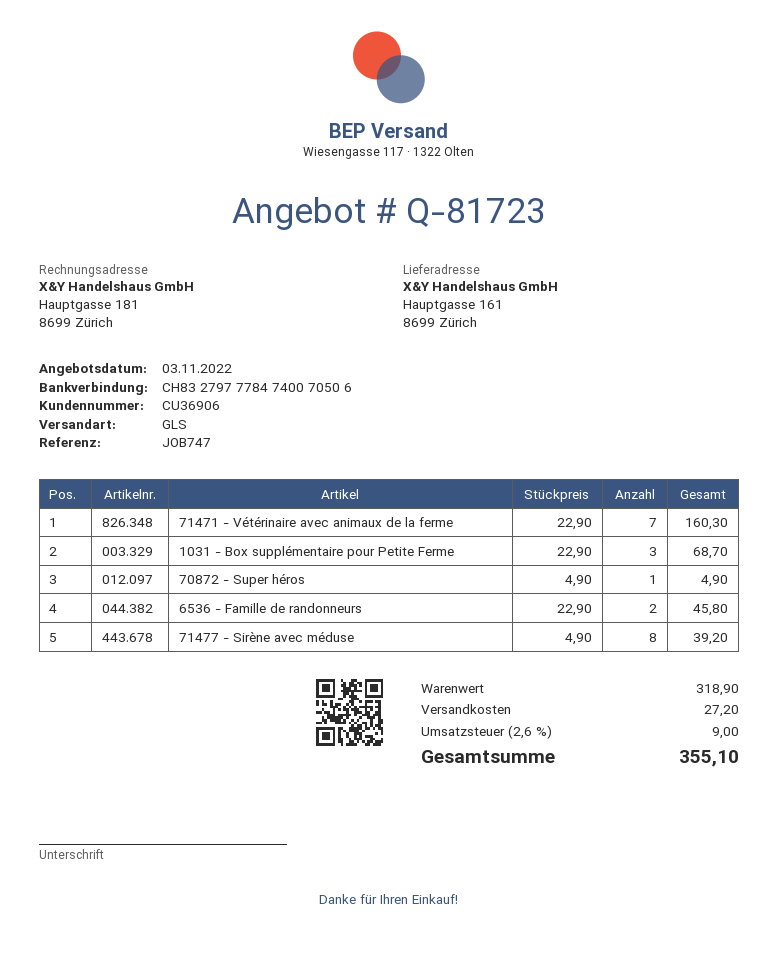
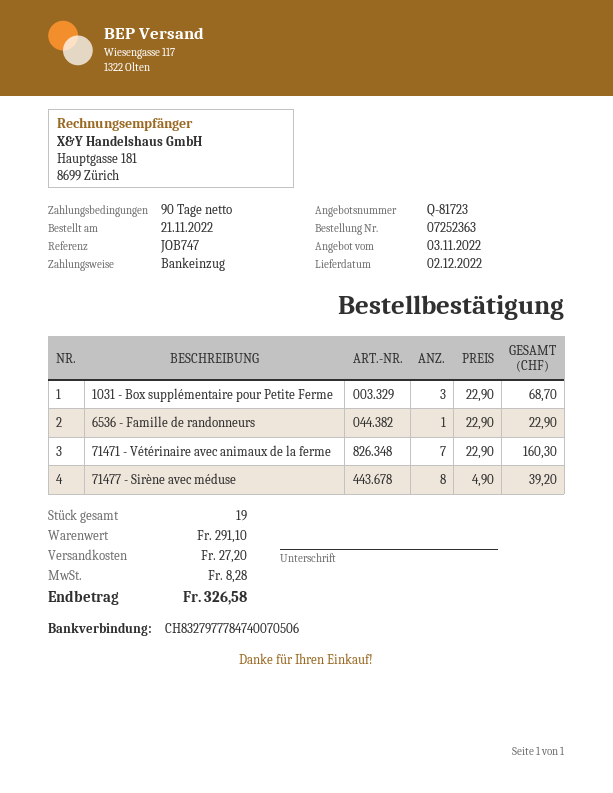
70872 - Super héros: 1 x 4.90 = 4.90 -> none
6536 - Famille de randonneurs: 2 x 22.90 = 45.80 -> 1 x 22.90 = 22.90
subtotal: 318.90 -> 291.10
tax: 9.00 -> 8.28
total: 355.10 -> 326.58

